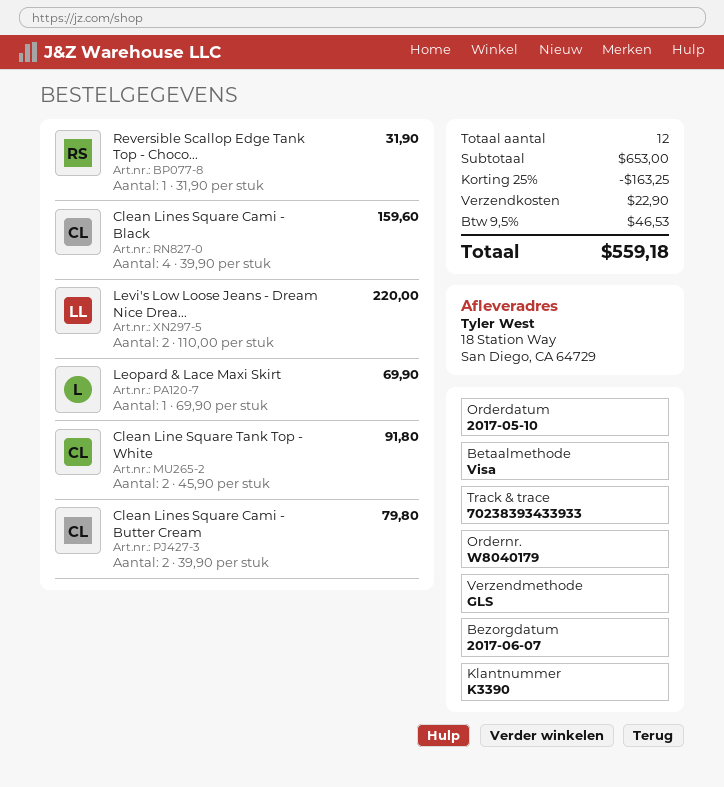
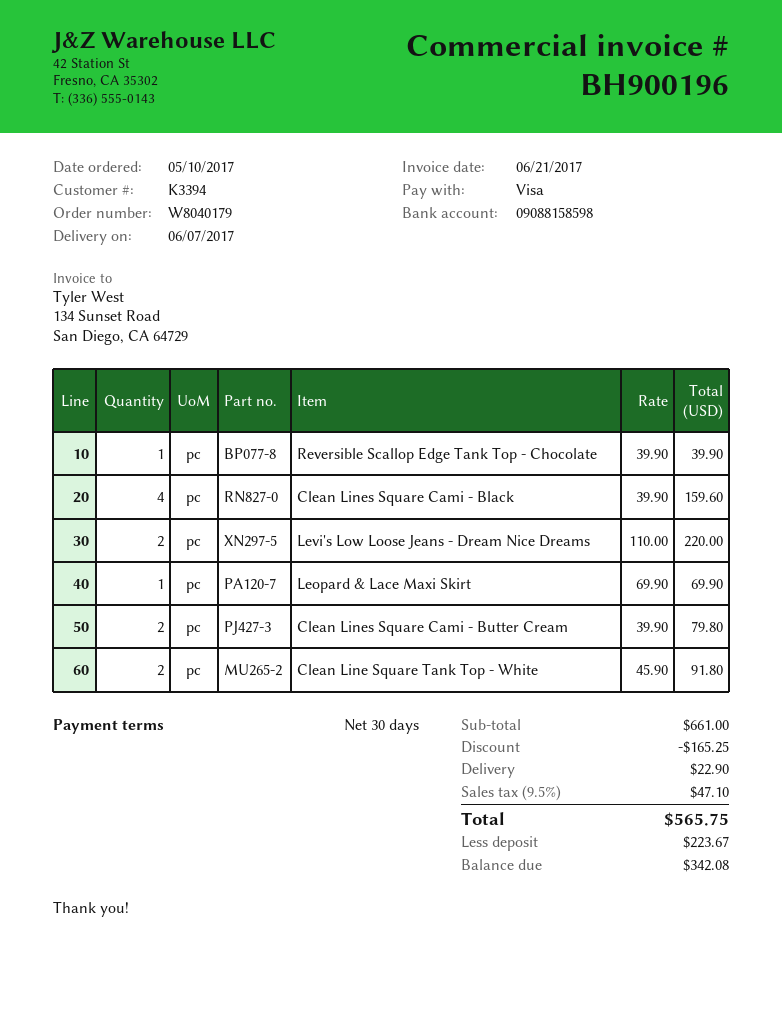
customer number: K3390 -> K3394
Reversible Scallop Edge Tank Top - Choco...: 1 x 31.90 = 31.90 -> 1 x 39.90 = 39.90
subtotal: 653.00 -> 661.00
discount: 163.25 -> 165.25
tax: 9.5% = 46.53 -> 9.5% = 47.10
total: 559.18 -> 565.75

